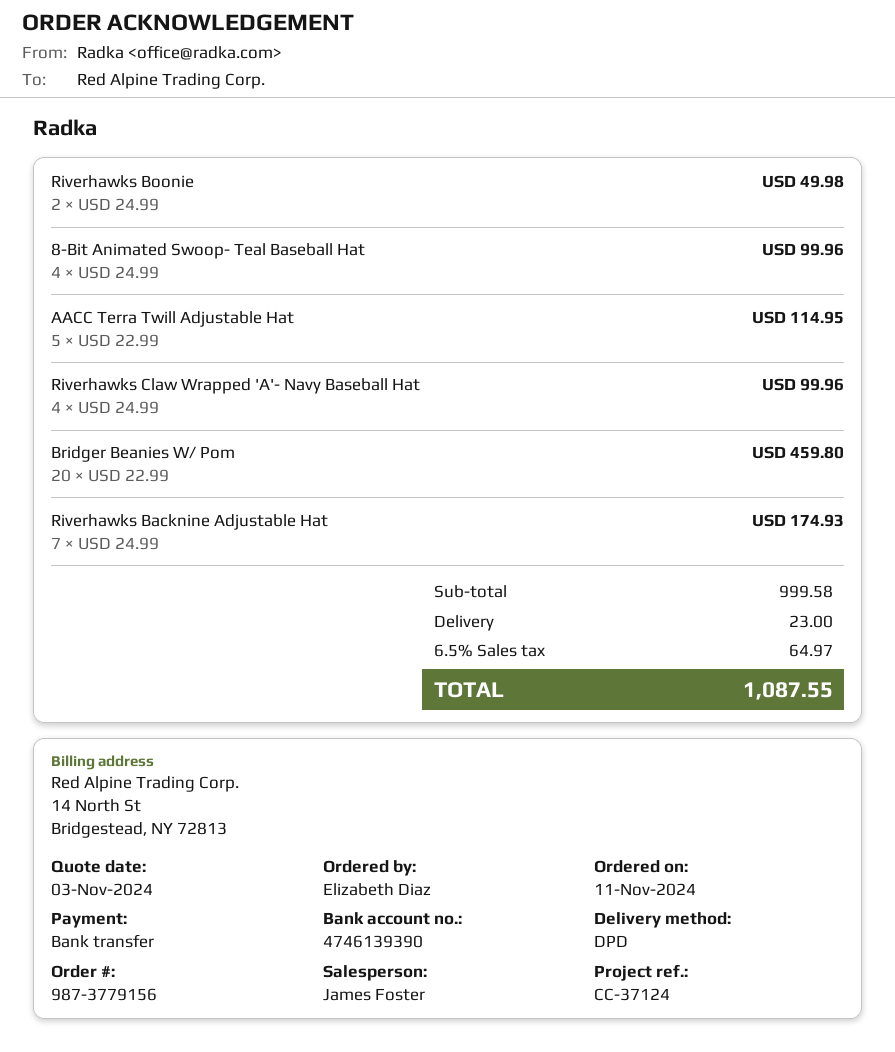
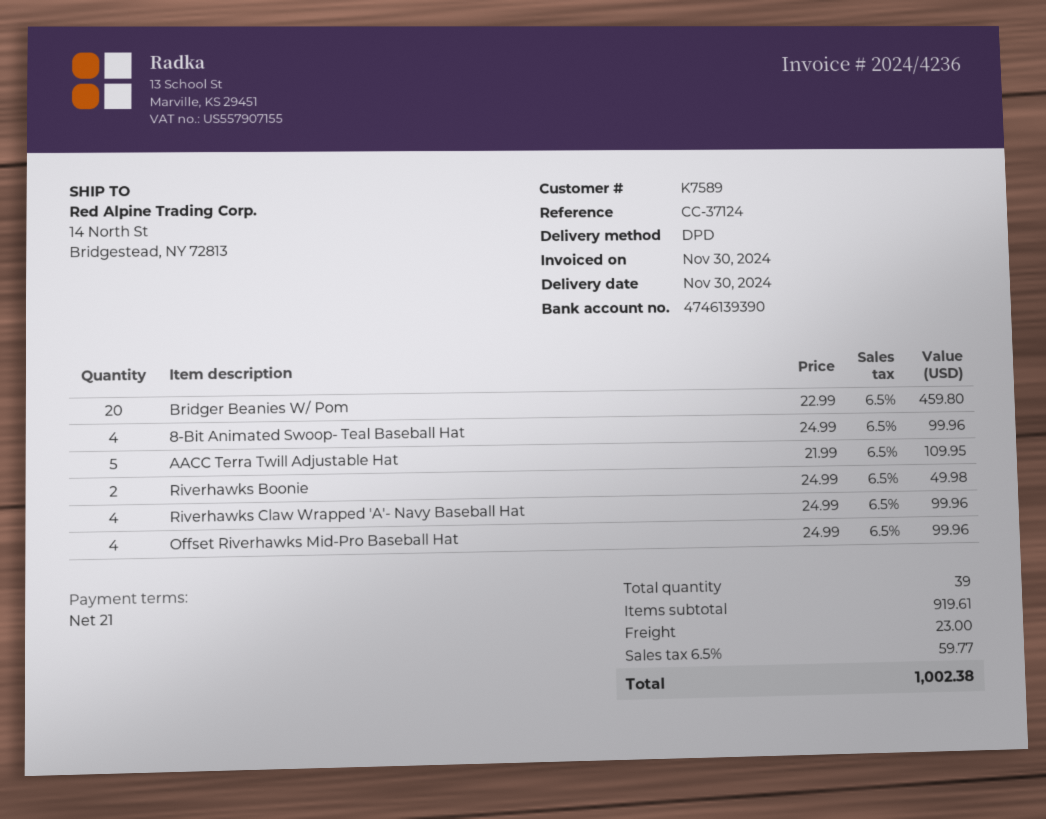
AACC Terra Twill Adjustable Hat: 5 x 22.99 = 114.95 -> 5 x 21.99 = 109.95
Riverhawks Backnine Adjustable Hat: 7 x 24.99 = 174.93 -> none
Offset Riverhawks Mid-Pro Baseball Hat: none -> 4 x 24.99 = 99.96
subtotal: 999.58 -> 919.61
tax: 6.5% = 64.97 -> 6.5% = 59.77
total: 1087.55 -> 1002.38

